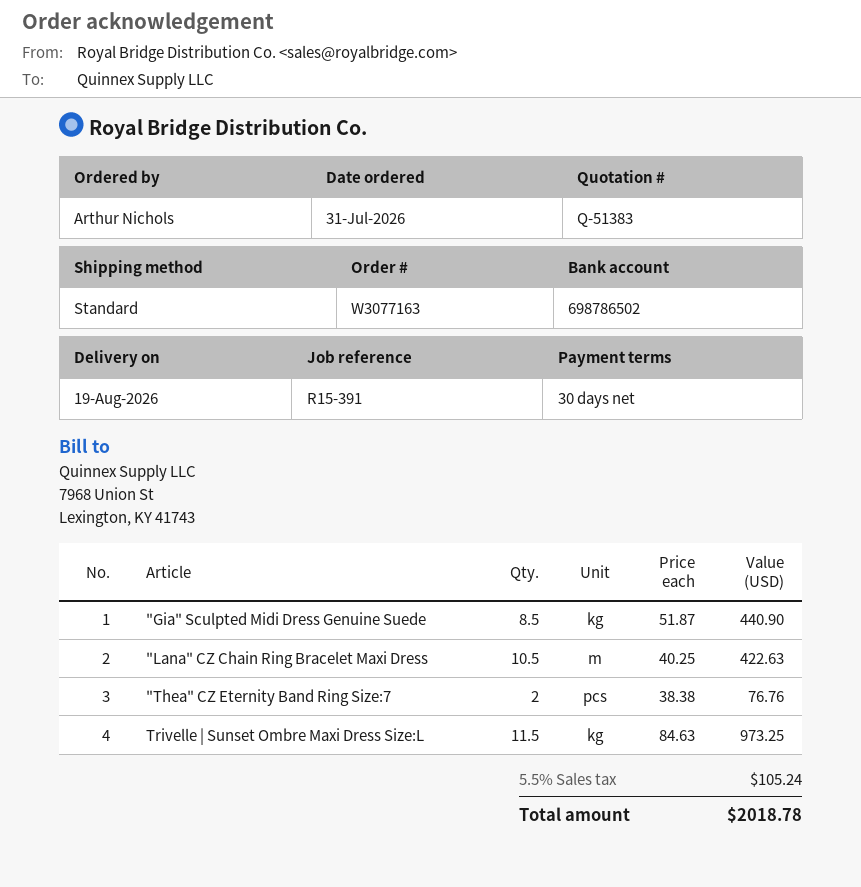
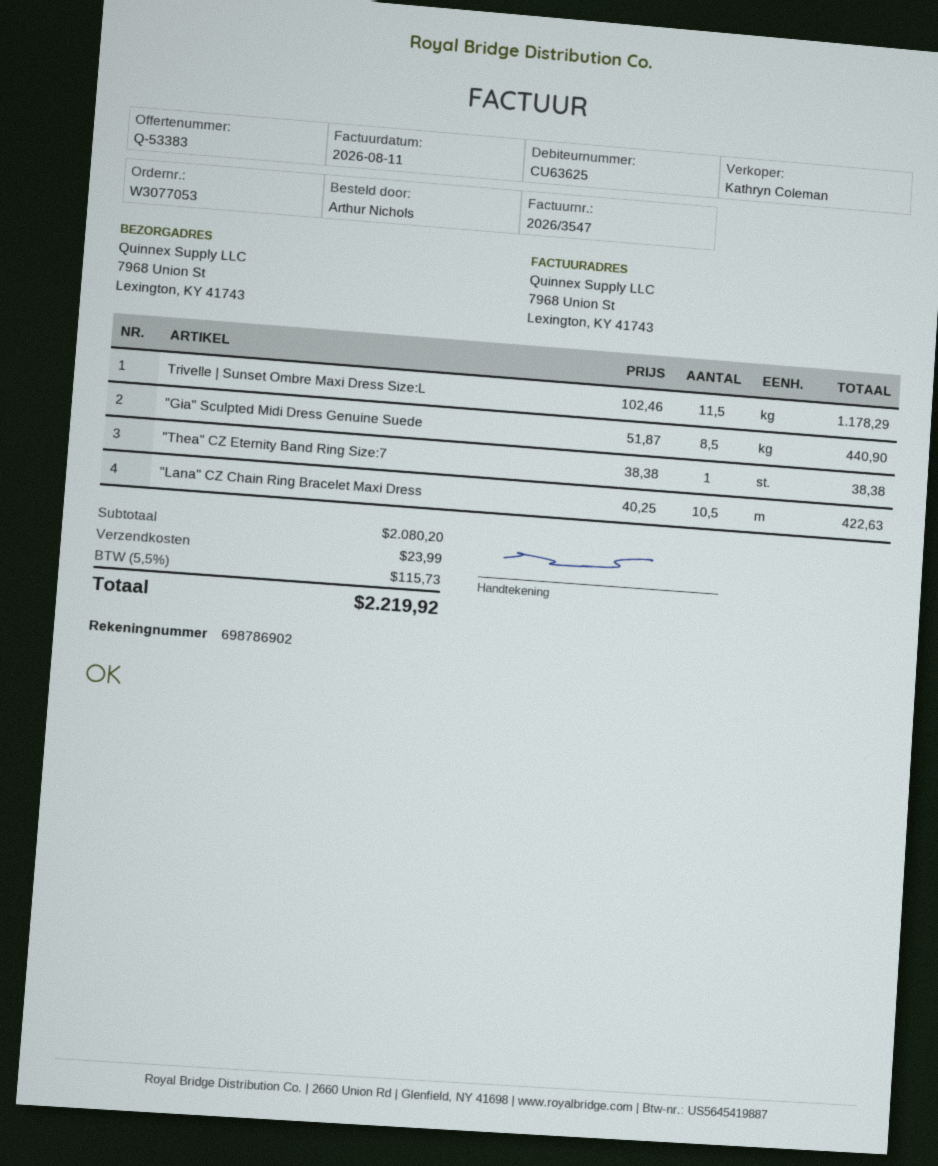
quote number: Q-51383 -> Q-53383
order number: W3077163 -> W3077053
bank account: 698786502 -> 698786902
"Thea" CZ Eternity Band Ring Size:7: 2 x 38.38 = 76.76 -> 1 x 38.38 = 38.38
Trivelle | Sunset Ombre Maxi Dress Size:L: 11.5 x 84.63 = 973.25 -> 11.5 x 102.46 = 1178.29
shipping: none -> 23.99
tax: 5.5% = 105.24 -> 5.5% = 115.73
total: 2018.78 -> 2219.92

